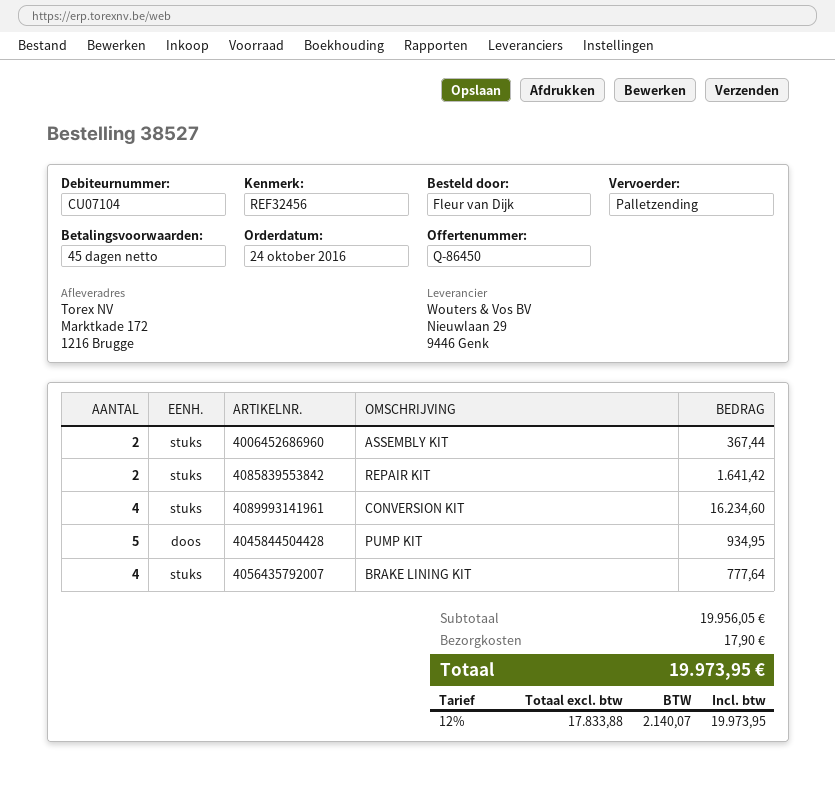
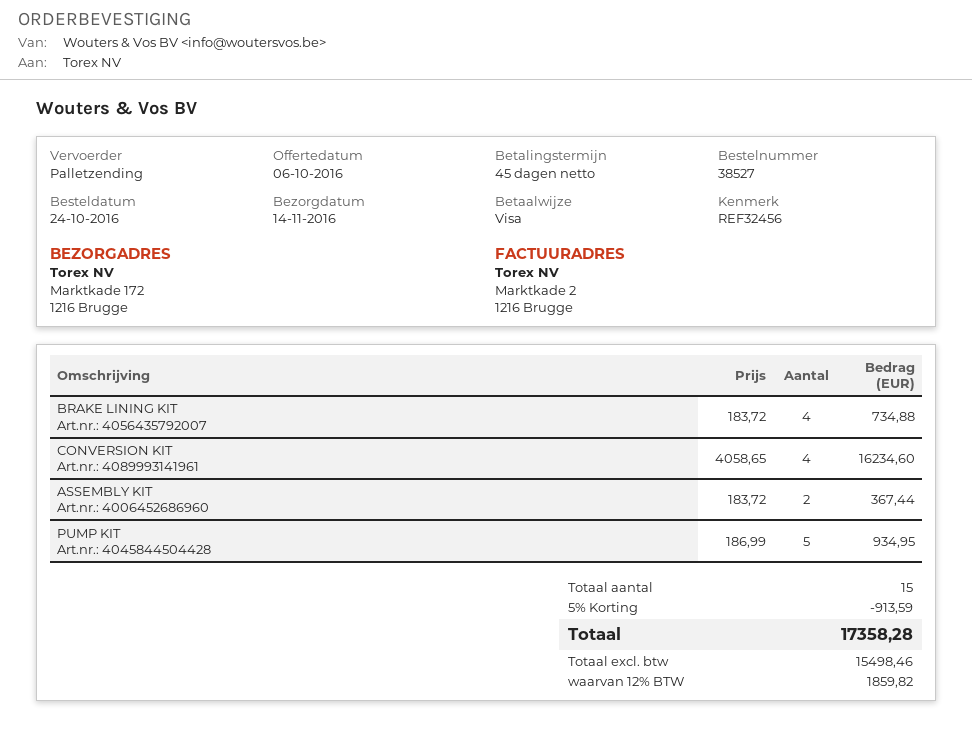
REPAIR KIT: 2 for 1641.42 -> none
BRAKE LINING KIT: 4 for 777.64 -> 4 for 734.88
discount: none -> 5% = 913.59
shipping: 17.90 -> none
net: 17833.88 -> 15498.46
tax: 12% = 2140.07 -> 12% = 1859.82
total: 19973.95 -> 17358.28

